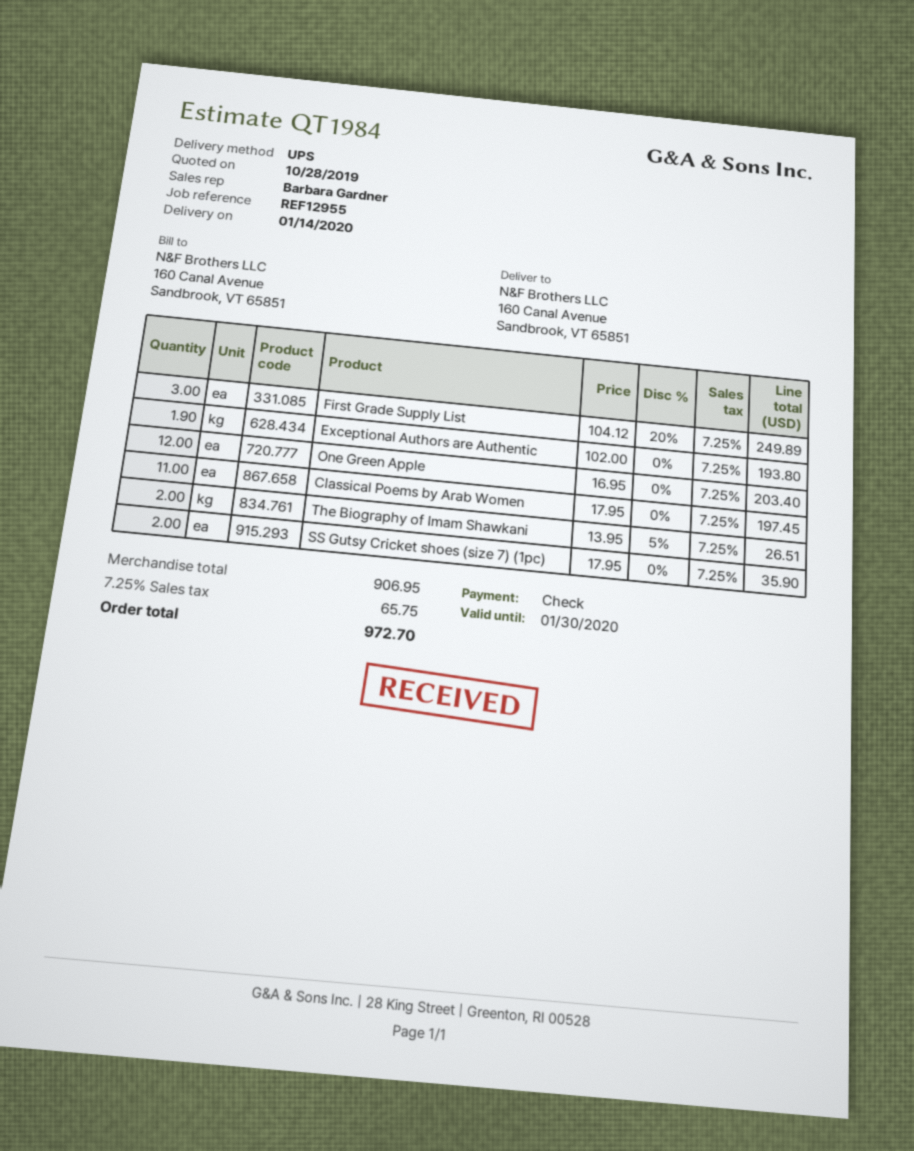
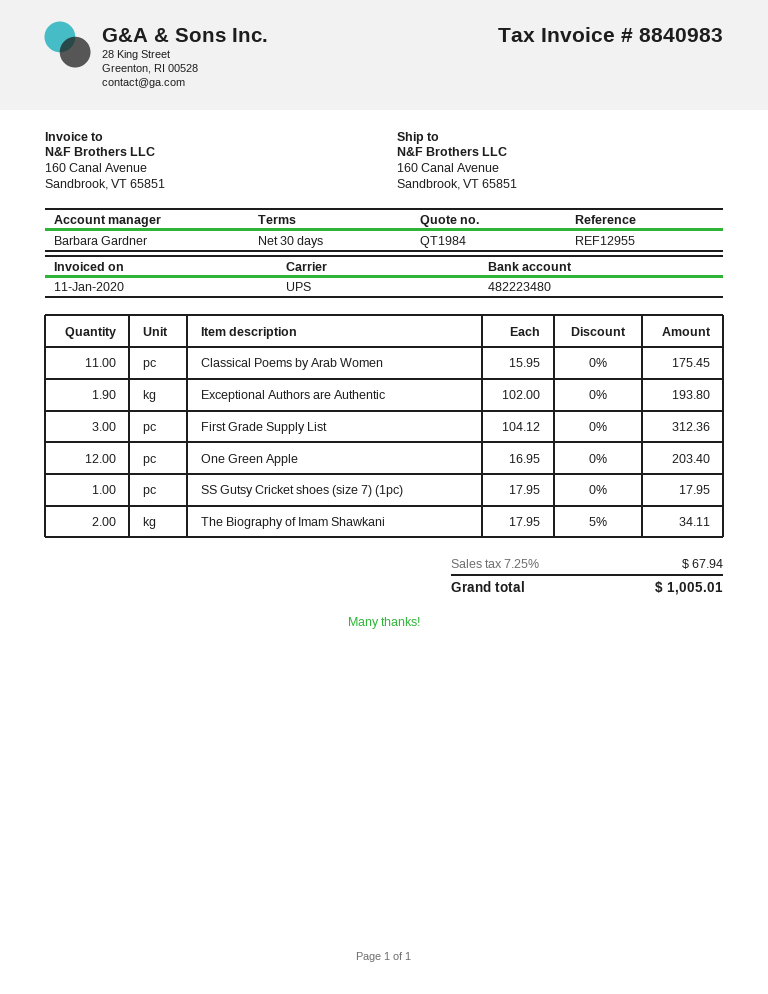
First Grade Supply List: 3 x 104.12 - 20% = 249.89 -> 3 x 104.12 = 312.36
Classical Poems by Arab Women: 11 x 17.95 = 197.45 -> 11 x 15.95 = 175.45
The Biography of Imam Shawkani: 2 x 13.95 - 5% = 26.51 -> 2 x 17.95 - 5% = 34.11
SS Gutsy Cricket shoes (size 7) (1pc): 2 x 17.95 = 35.90 -> 1 x 17.95 = 17.95
tax: 7.25% = 65.75 -> 7.25% = 67.94
total: 972.70 -> 1005.01

